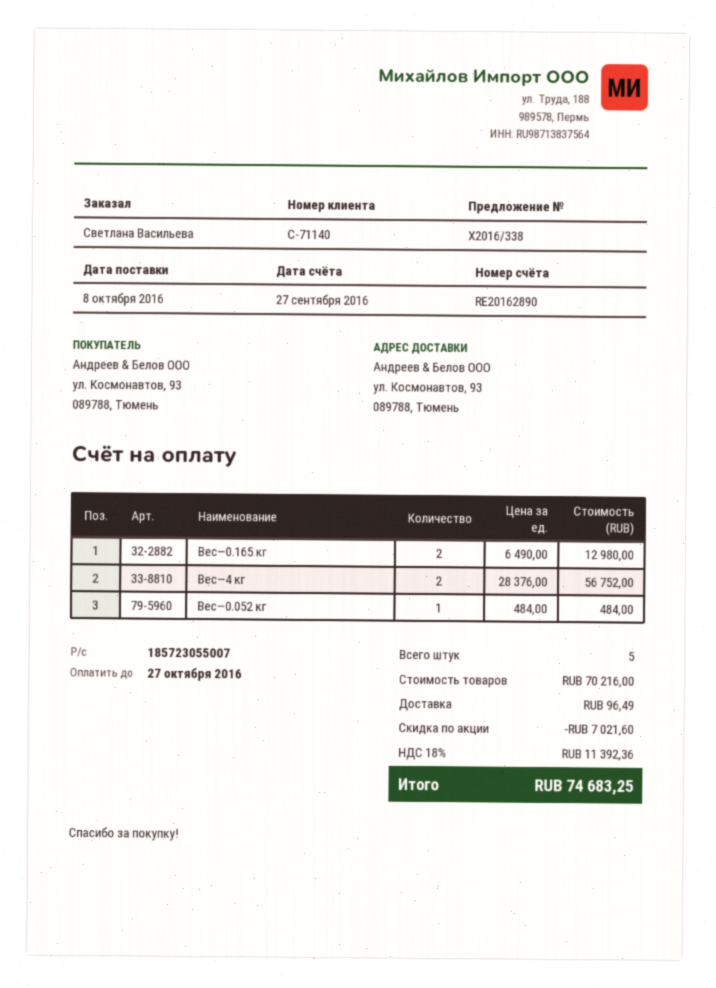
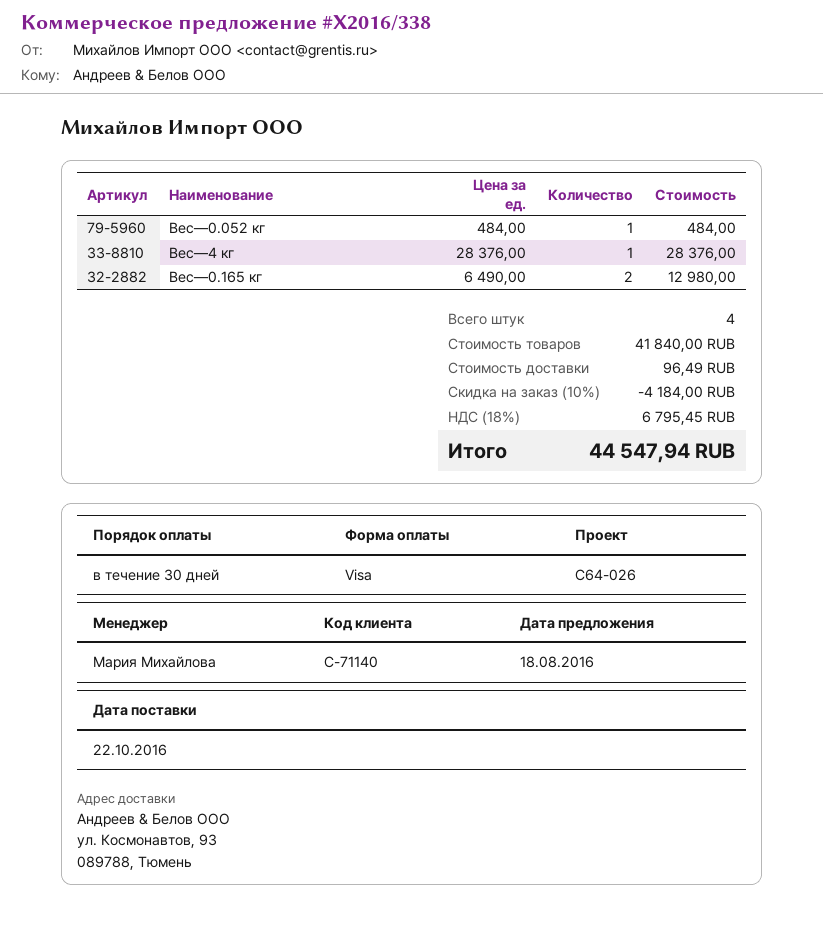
delivery date: 2016-10-08 -> 2016-10-22
Вес—4 кг: 2 x 28376.00 = 56752.00 -> 1 x 28376.00 = 28376.00
total quantity: 5 -> 4
subtotal: 70216.00 -> 41840.00
discount: 7021.60 -> 4184.00
tax: 18% = 11392.36 -> 18% = 6795.45
total: 74683.25 -> 44547.94

